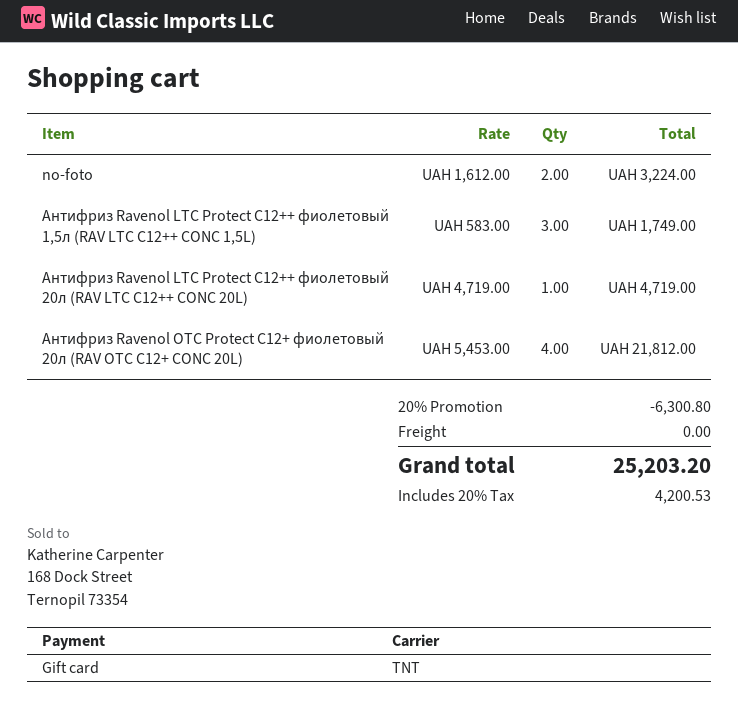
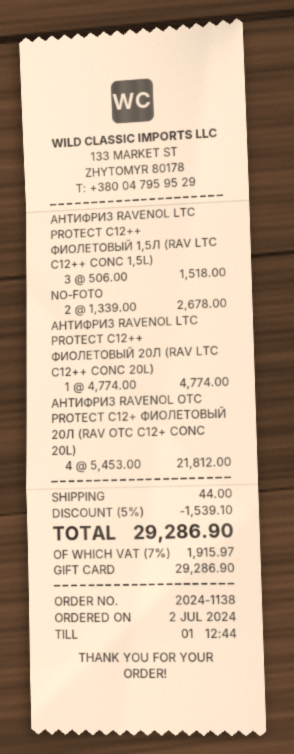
no-foto: 2 x 1612.00 = 3224.00 -> 2 x 1339.00 = 2678.00
Антифриз Ravenol LTC Protect C12++ фиолетовый 1,5л (RAV LTC C12++ CONC 1,5L): 3 x 583.00 = 1749.00 -> 3 x 506.00 = 1518.00
Антифриз Ravenol LTC Protect C12++ фиолетовый 20л (RAV LTC C12++ CONC 20L): 1 x 4719.00 = 4719.00 -> 1 x 4774.00 = 4774.00
discount: 20% = 6300.80 -> 5% = 1539.10
shipping: 0.00 -> 44.00
tax: 20% = 4200.53 -> 7% = 1915.97
total: 25203.20 -> 29286.90

